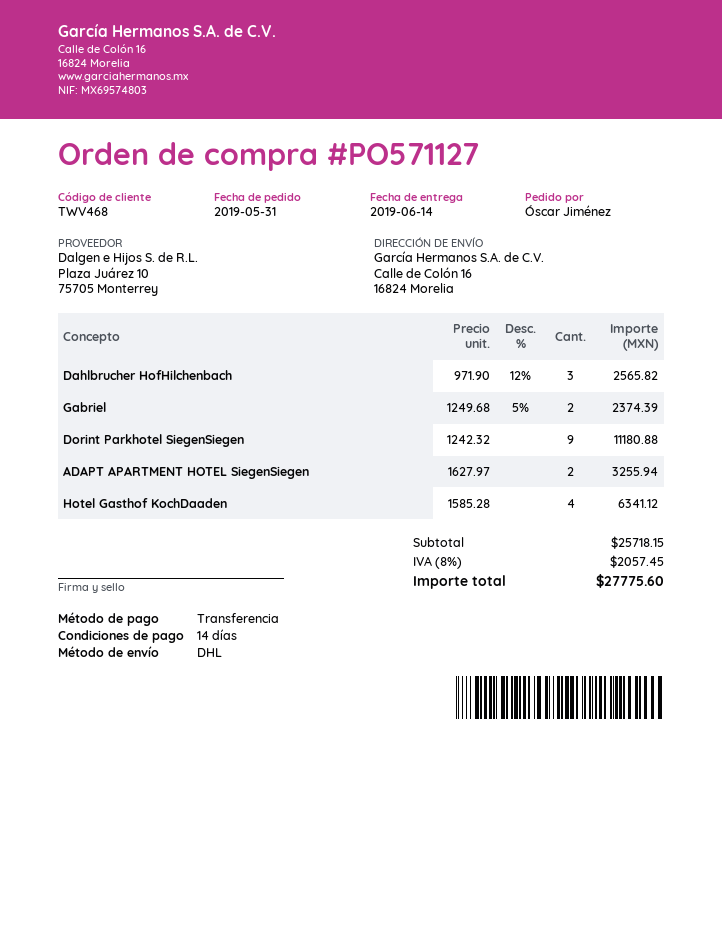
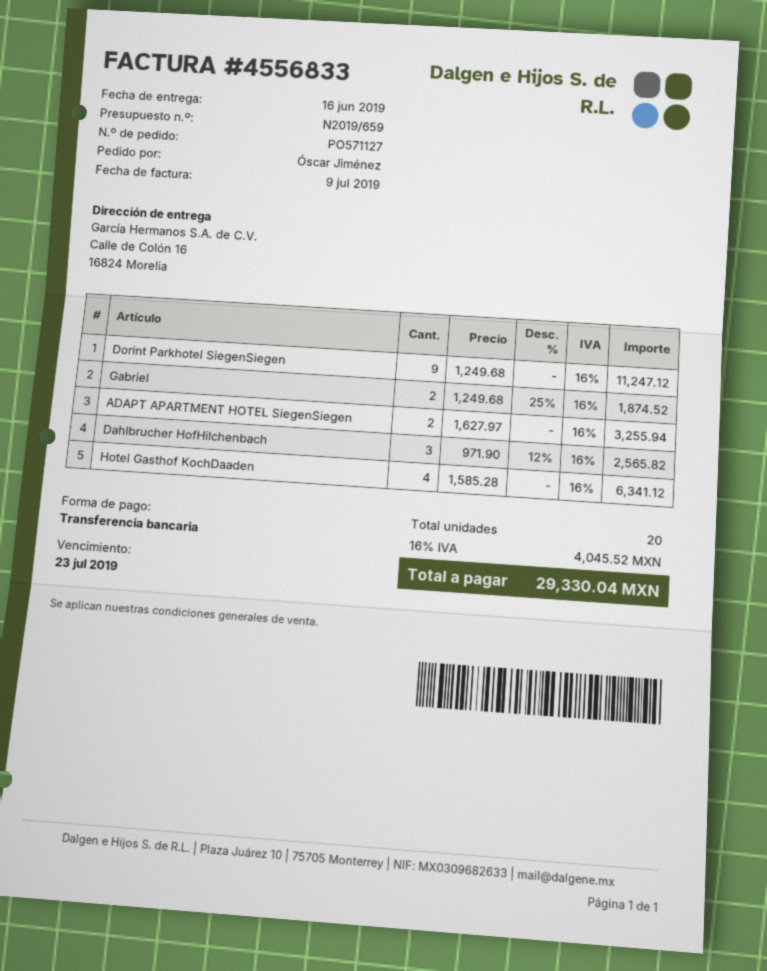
delivery date: 2019-06-14 -> 2019-06-16
Gabriel: 2 x 1249.68 - 5% = 2374.39 -> 2 x 1249.68 - 25% = 1874.52
Dorint Parkhotel SiegenSiegen: 9 x 1242.32 = 11180.88 -> 9 x 1249.68 = 11247.12
tax: 8% = 2057.45 -> 16% = 4045.52
total: 27775.60 -> 29330.04

